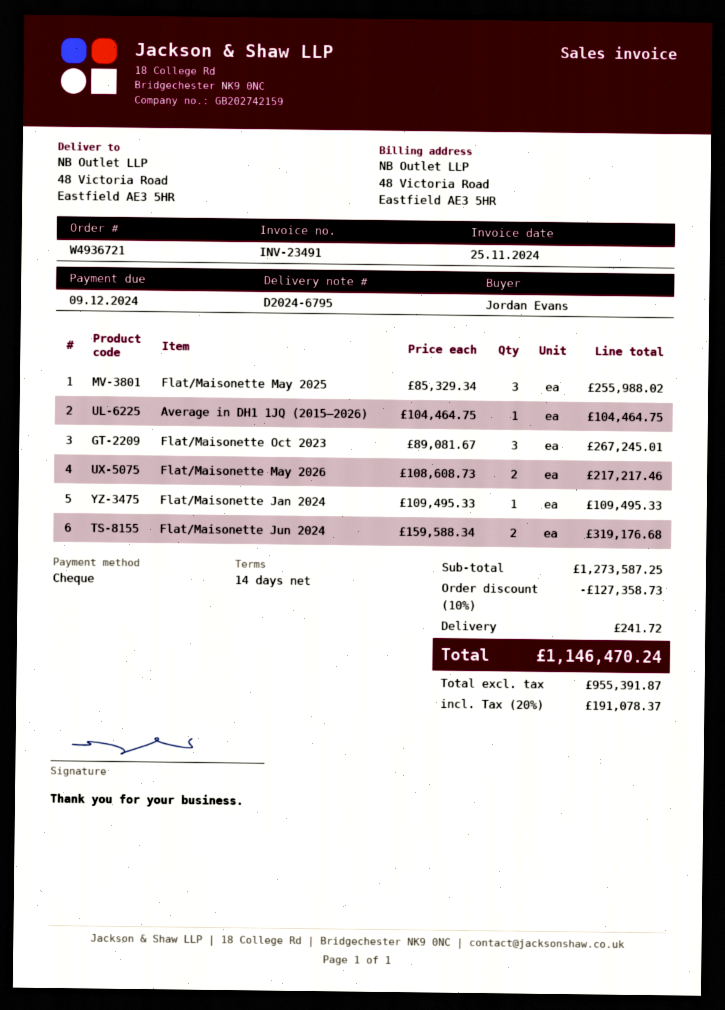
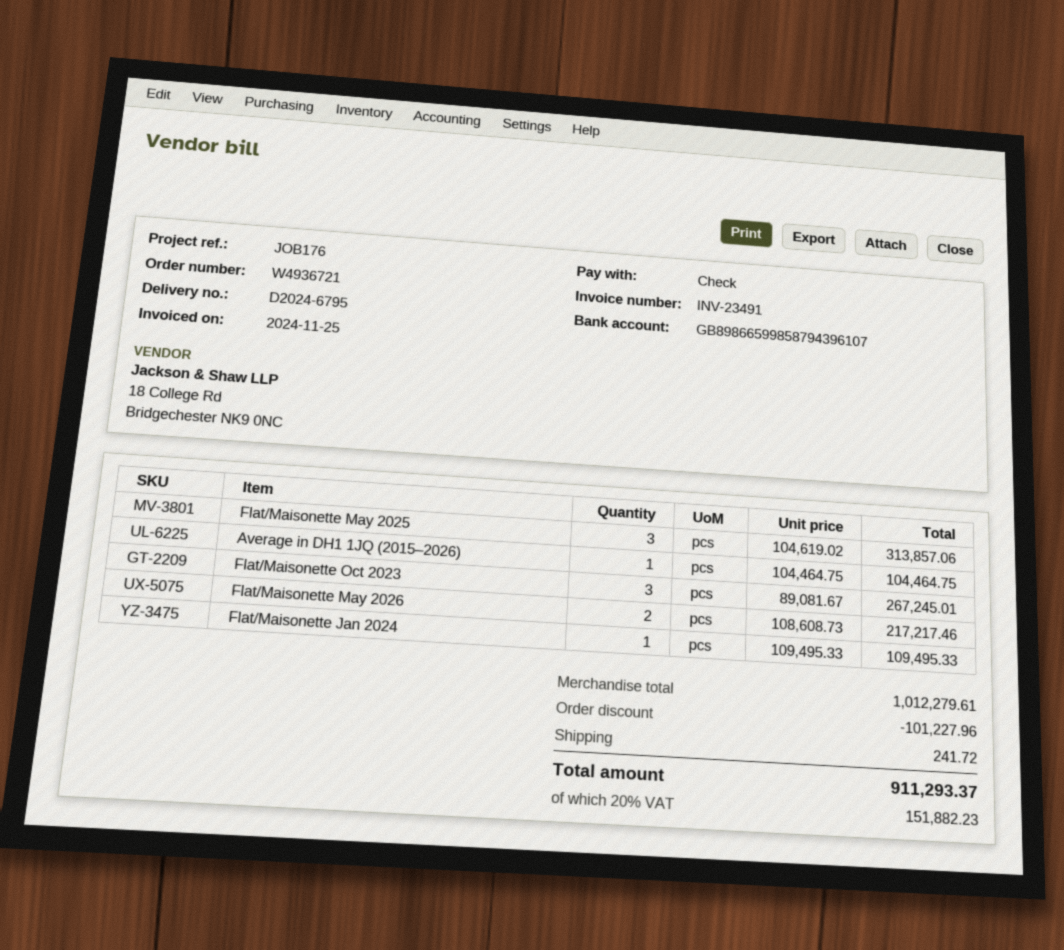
Flat/Maisonette May 2025: 3 x 85329.34 = 255988.02 -> 3 x 104619.02 = 313857.06
Flat/Maisonette Jun 2024: 2 x 159588.34 = 319176.68 -> none
subtotal: 1273587.25 -> 1012279.61
discount: 127358.73 -> 101227.96
tax: 20% = 191078.37 -> 20% = 151882.23
total: 1146470.24 -> 911293.37

